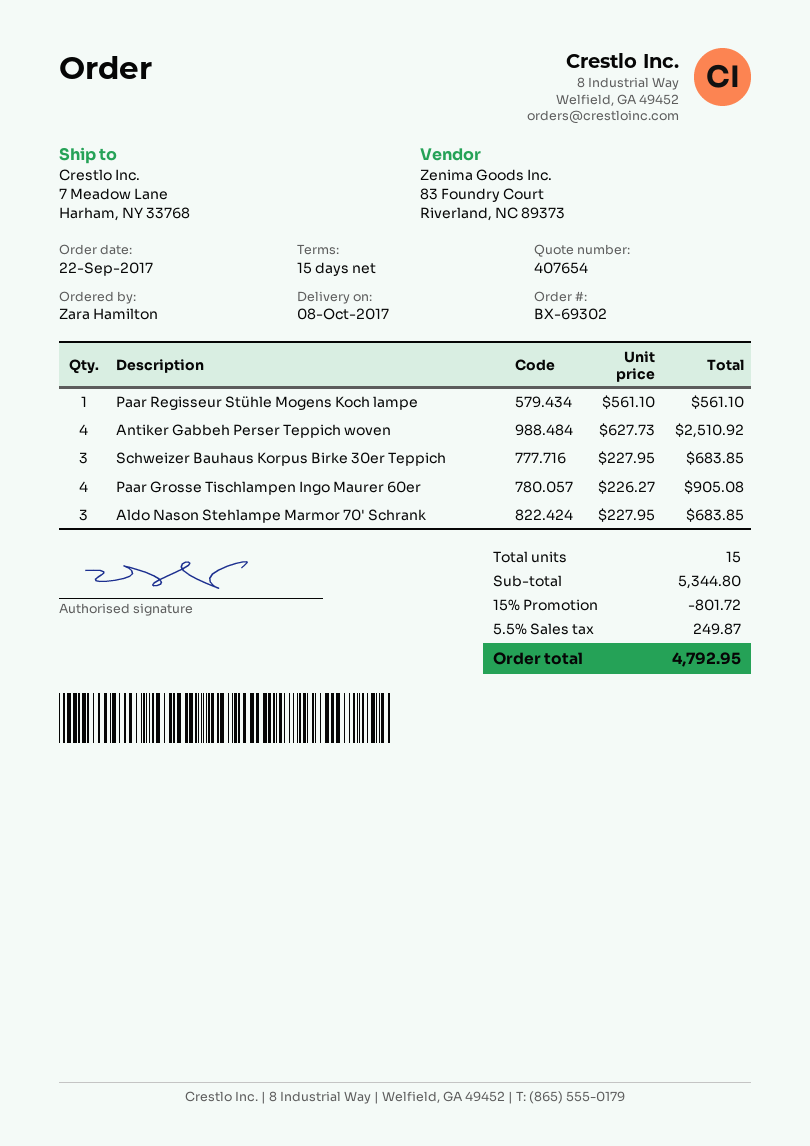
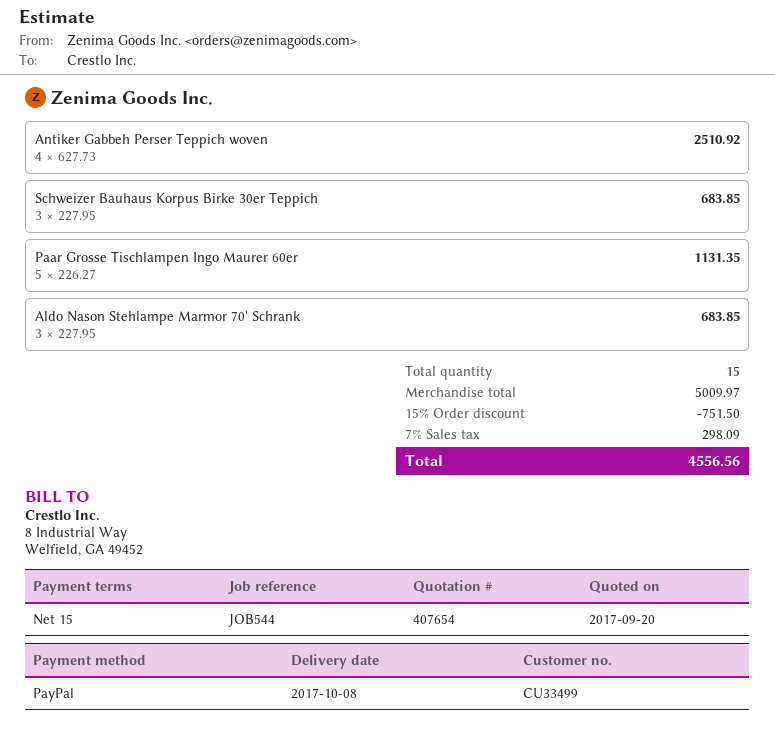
Paar Regisseur Stühle Mogens Koch lampe: 1 x 561.10 = 561.10 -> none
Paar Grosse Tischlampen Ingo Maurer 60er: 4 x 226.27 = 905.08 -> 5 x 226.27 = 1131.35
subtotal: 5344.80 -> 5009.97
discount: 15% = 801.72 -> 15% = 751.50
tax: 5.5% = 249.87 -> 7% = 298.09
total: 4792.95 -> 4556.56

